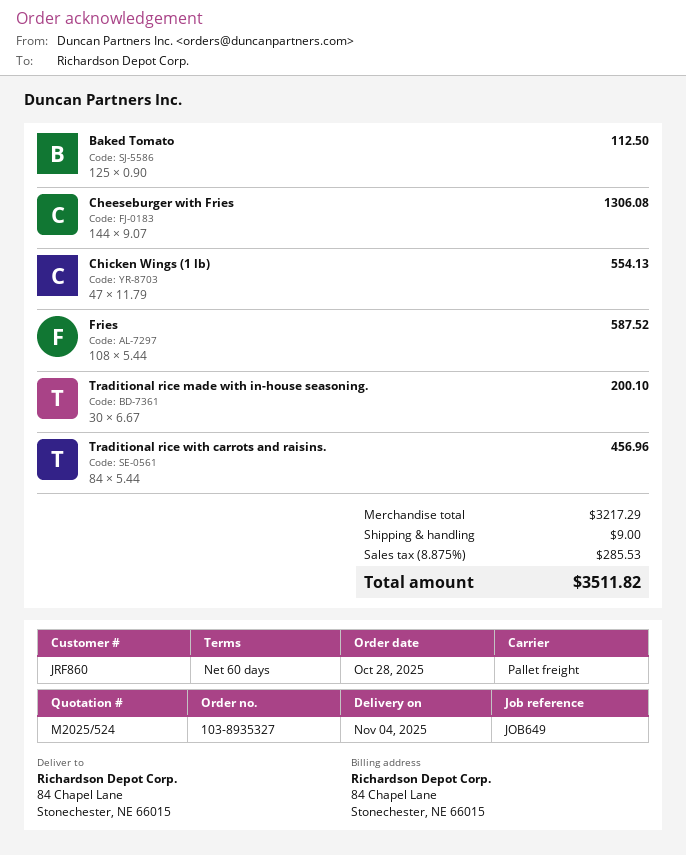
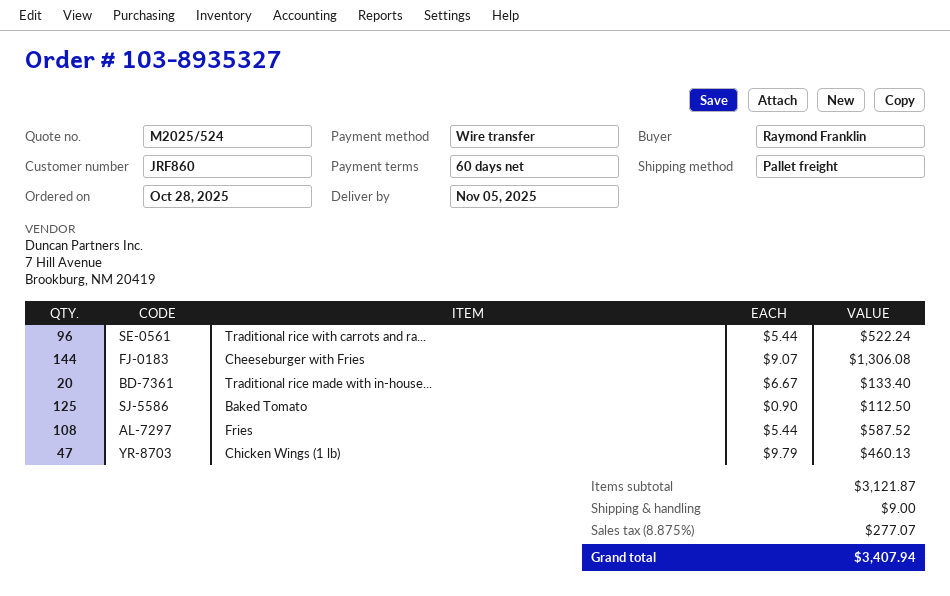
delivery date: 2025-11-04 -> 2025-11-05
Chicken Wings (1 lb): 47 x 11.79 = 554.13 -> 47 x 9.79 = 460.13
Traditional rice made with in-house seasoning.: 30 x 6.67 = 200.10 -> 20 x 6.67 = 133.40
Traditional rice with carrots and raisins.: 84 x 5.44 = 456.96 -> 96 x 5.44 = 522.24
subtotal: 3217.29 -> 3121.87
tax: 8.875% = 285.53 -> 8.875% = 277.07
total: 3511.82 -> 3407.94

